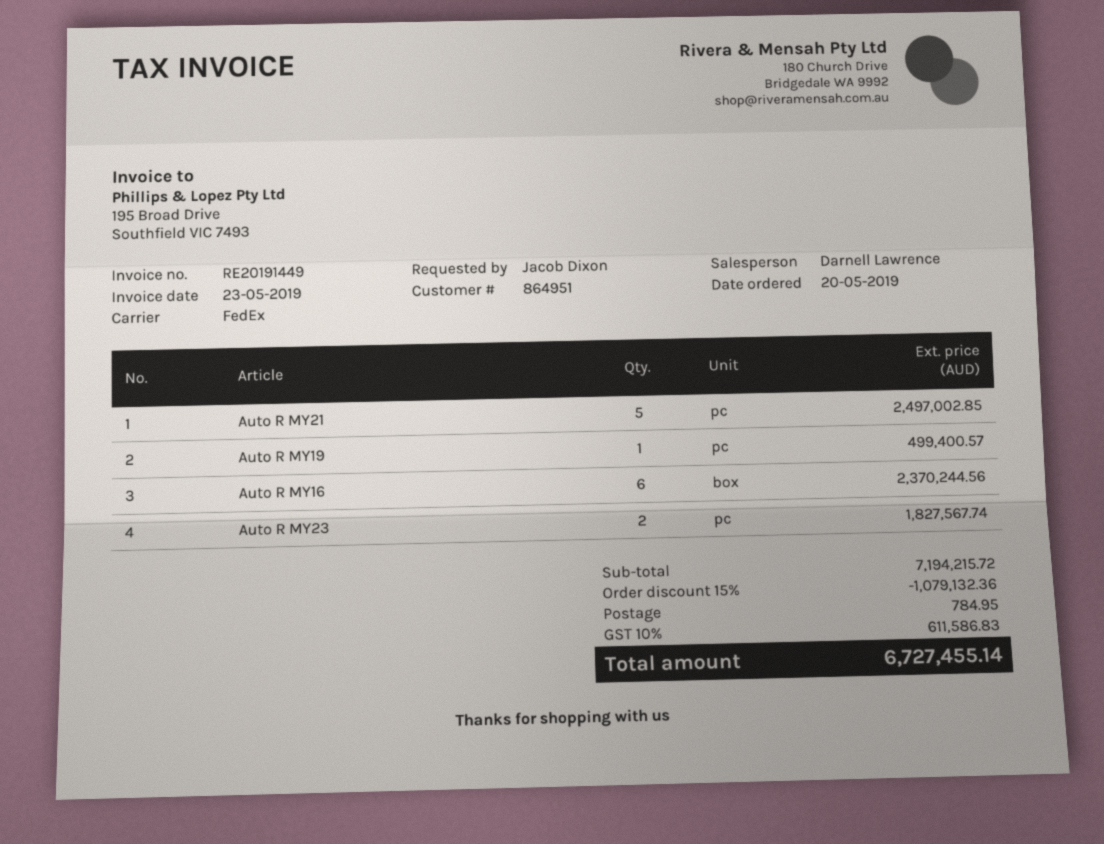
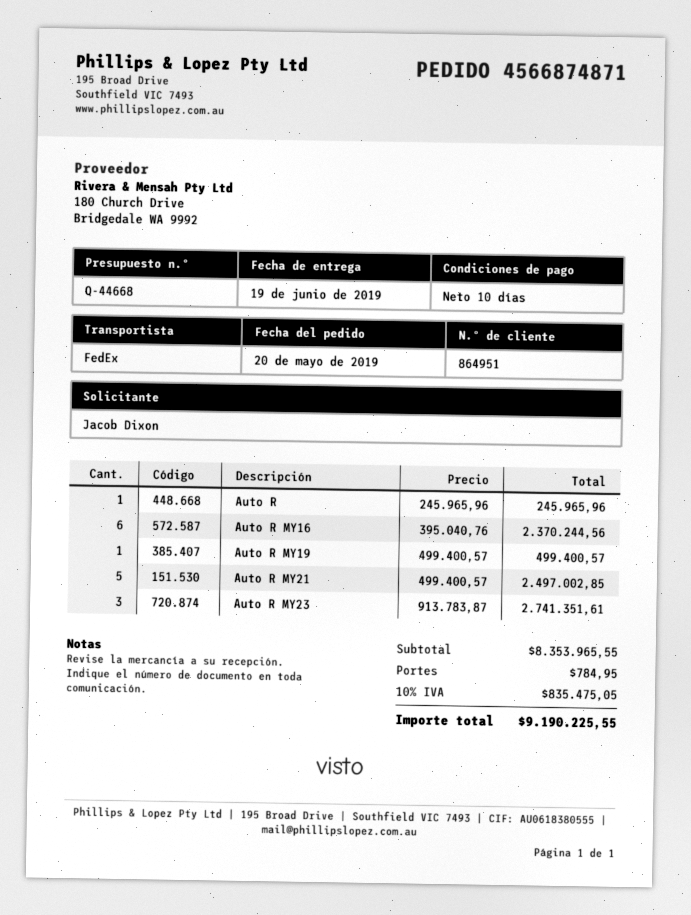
Auto R MY23: 2 for 1827567.74 -> 3 for 2741351.61
Auto R: none -> 1 for 245965.96
subtotal: 7194215.72 -> 8353965.55
discount: 15% = 1079132.36 -> none
tax: 10% = 611586.83 -> 10% = 835475.05
total: 6727455.14 -> 9190225.55

